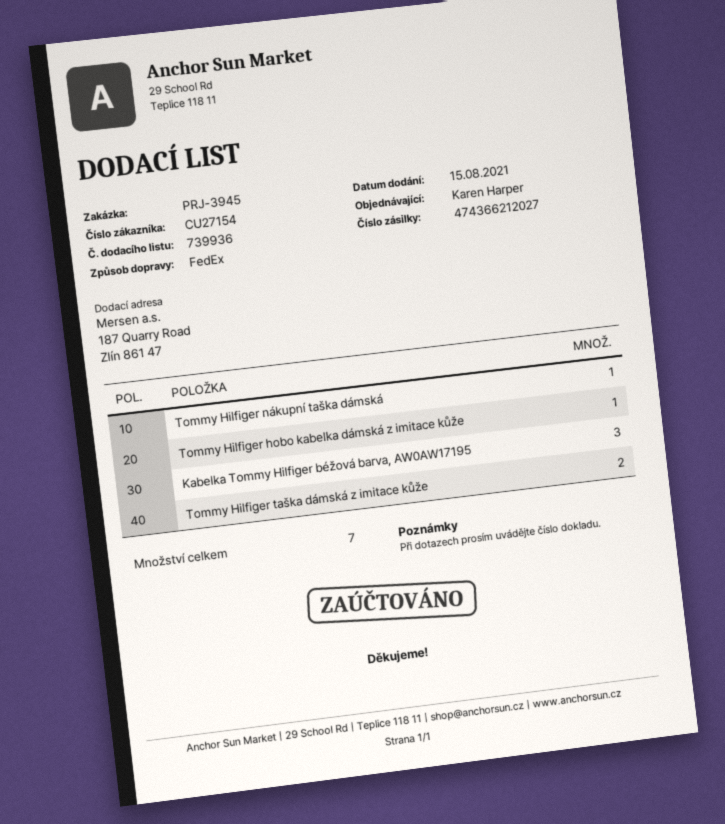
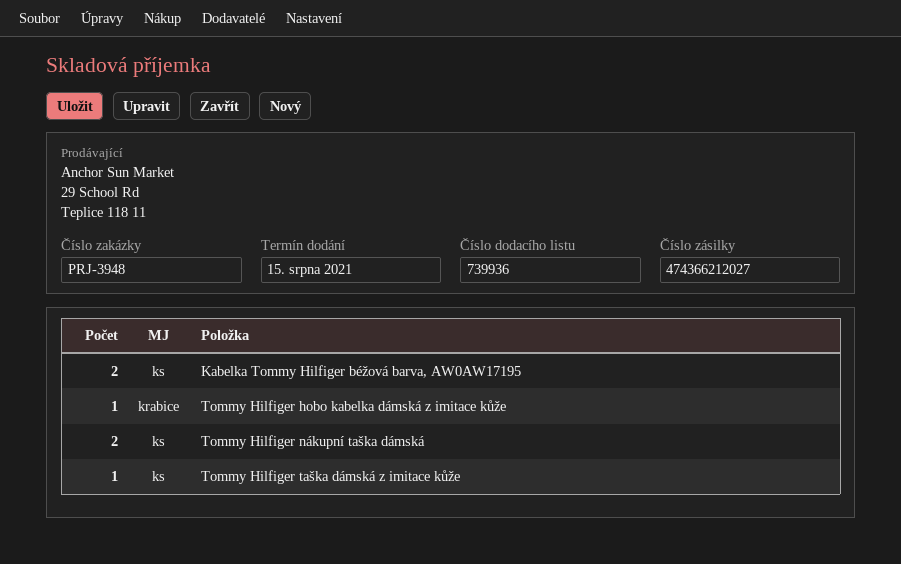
reference: PRJ-3945 -> PRJ-3948
Tommy Hilfiger nákupní taška dámská: 1 -> 2
Kabelka Tommy Hilfiger béžová barva, AW0AW17195: 3 -> 2
Tommy Hilfiger taška dámská z imitace kůže: 2 -> 1

